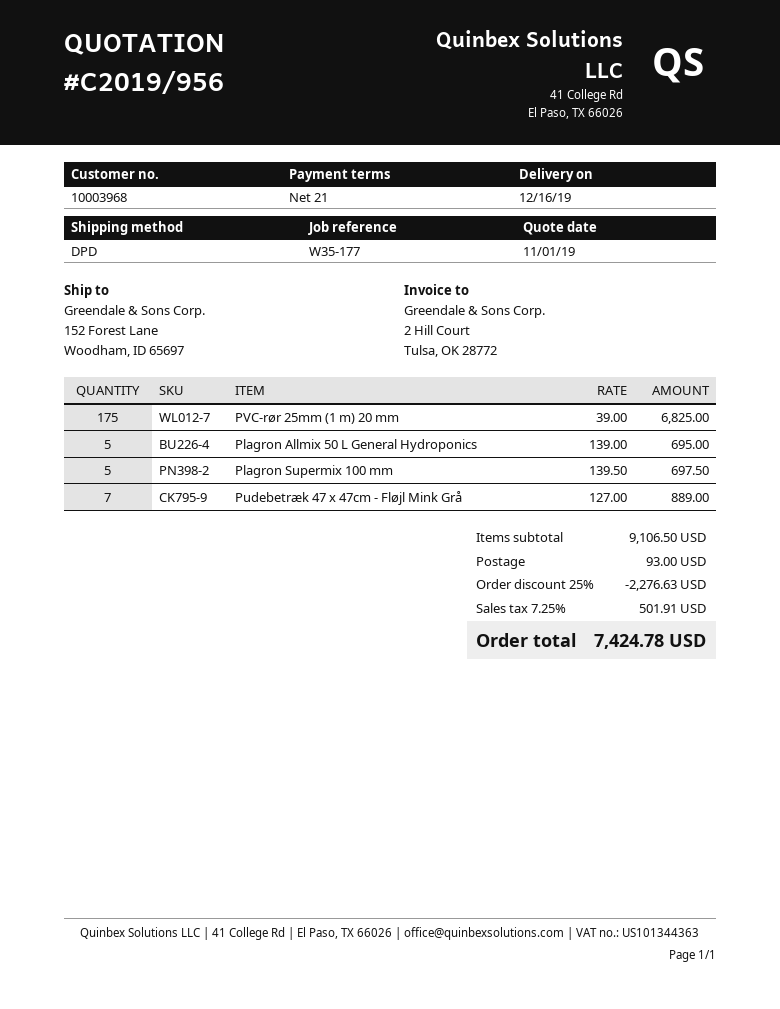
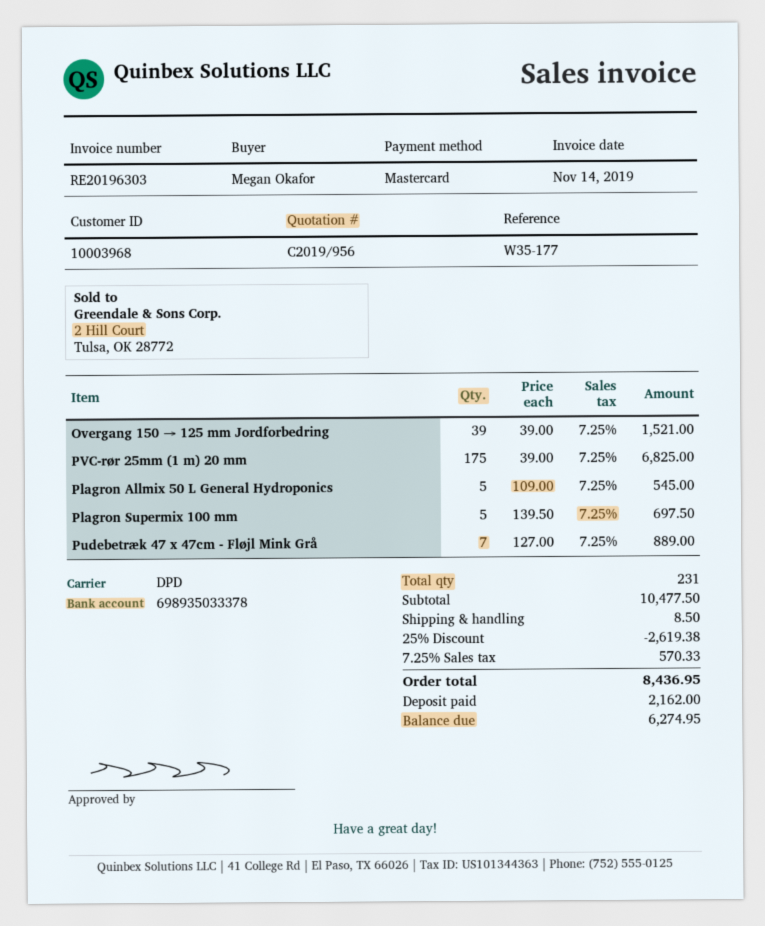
Plagron Allmix 50 L General Hydroponics: 5 x 139.00 = 695.00 -> 5 x 109.00 = 545.00
Overgang 150 → 125 mm Jordforbedring: none -> 39 x 39.00 = 1521.00
subtotal: 9106.50 -> 10477.50
discount: 25% = 2276.63 -> 25% = 2619.38
shipping: 93.00 -> 8.50
tax: 7.25% = 501.91 -> 7.25% = 570.33
total: 7424.78 -> 8436.95

